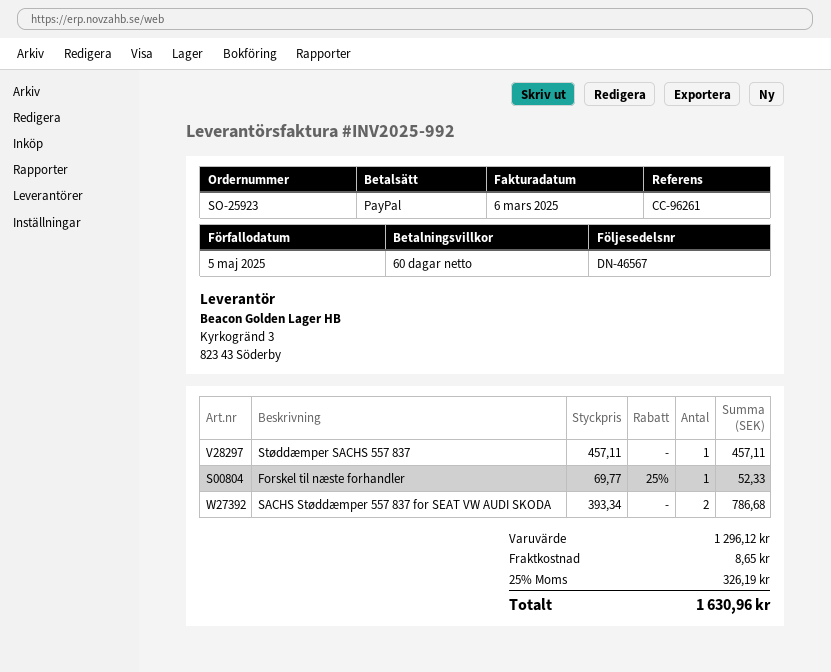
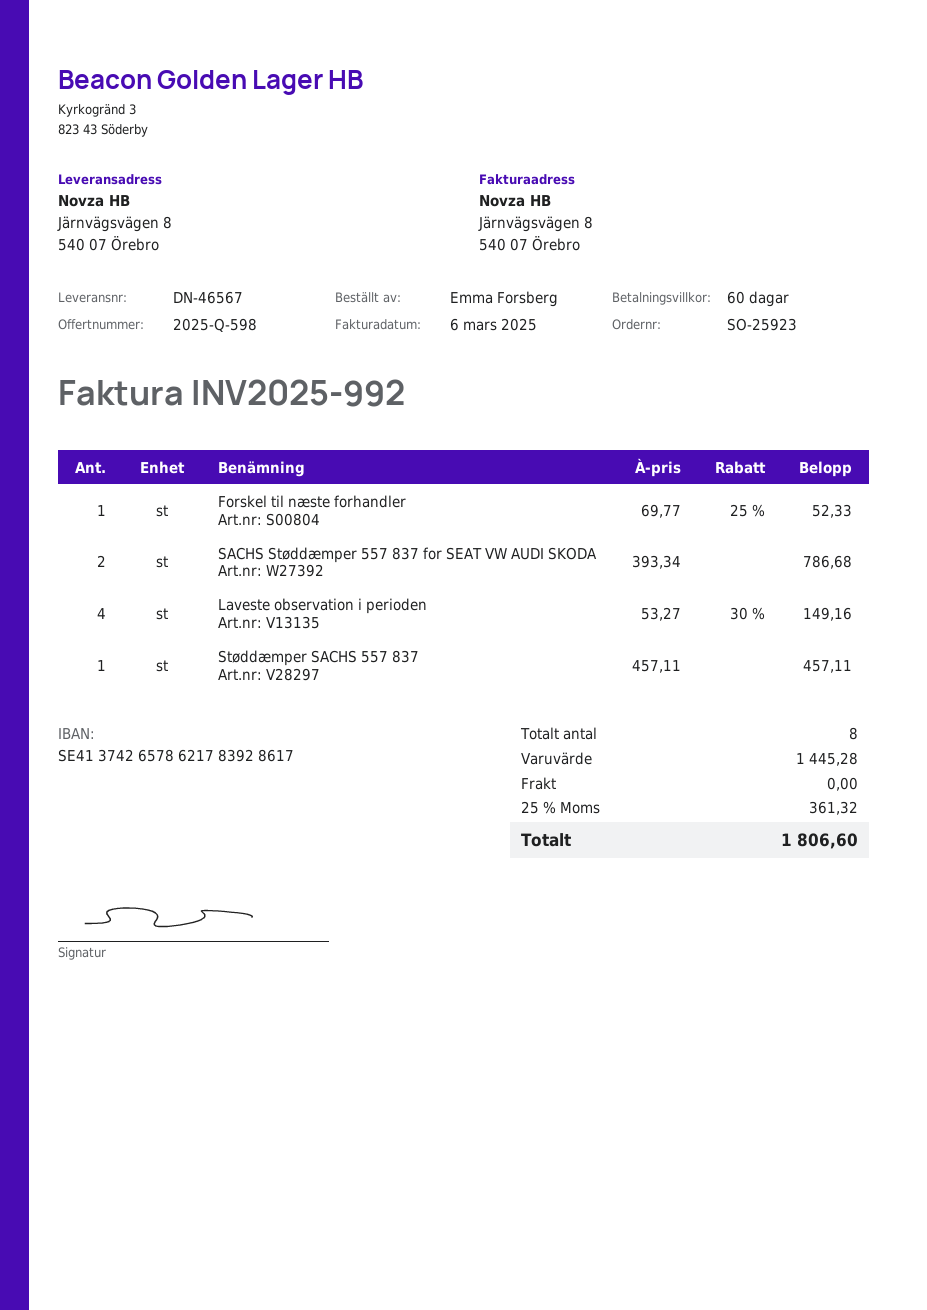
Laveste observation i perioden: none -> 4 x 53.27 - 30% = 149.16
subtotal: 1296.12 -> 1445.28
shipping: 8.65 -> 0.00
tax: 25% = 326.19 -> 25% = 361.32
total: 1630.96 -> 1806.60

